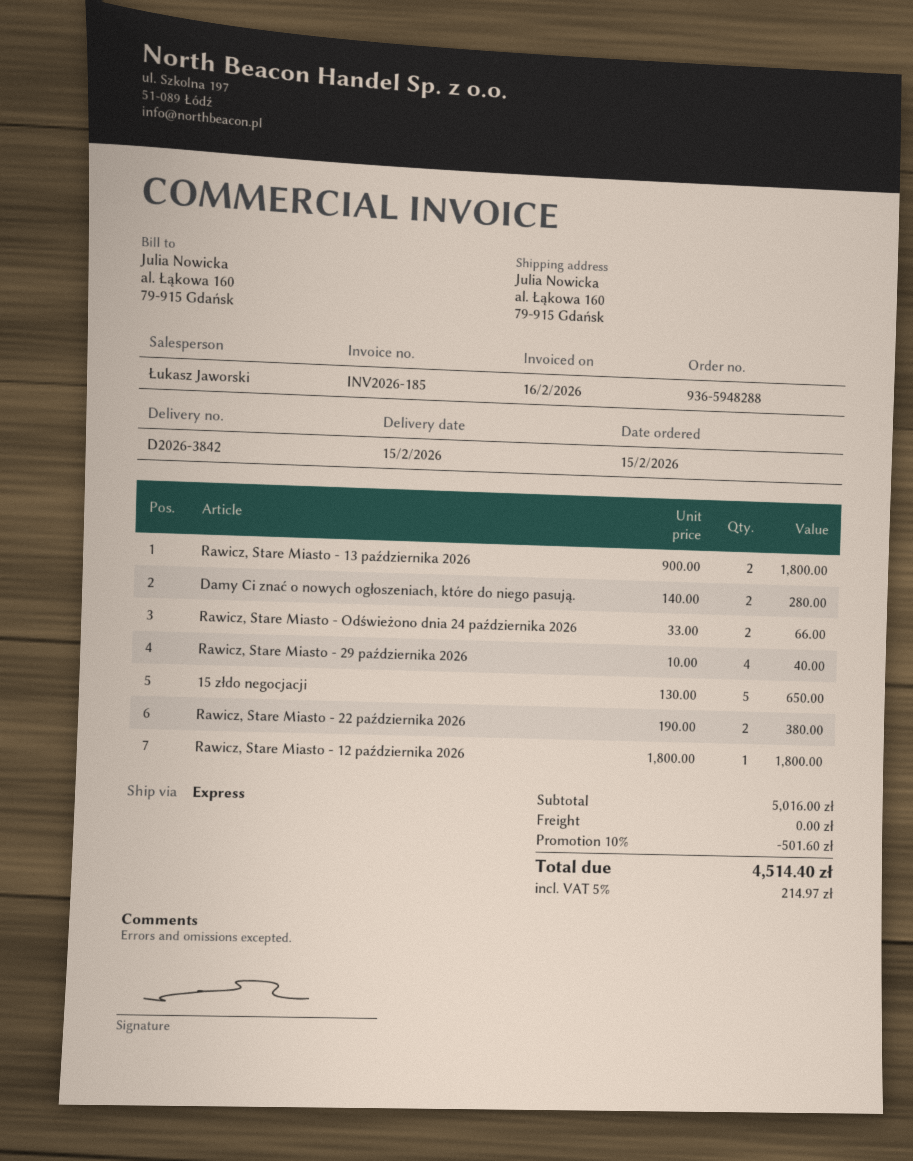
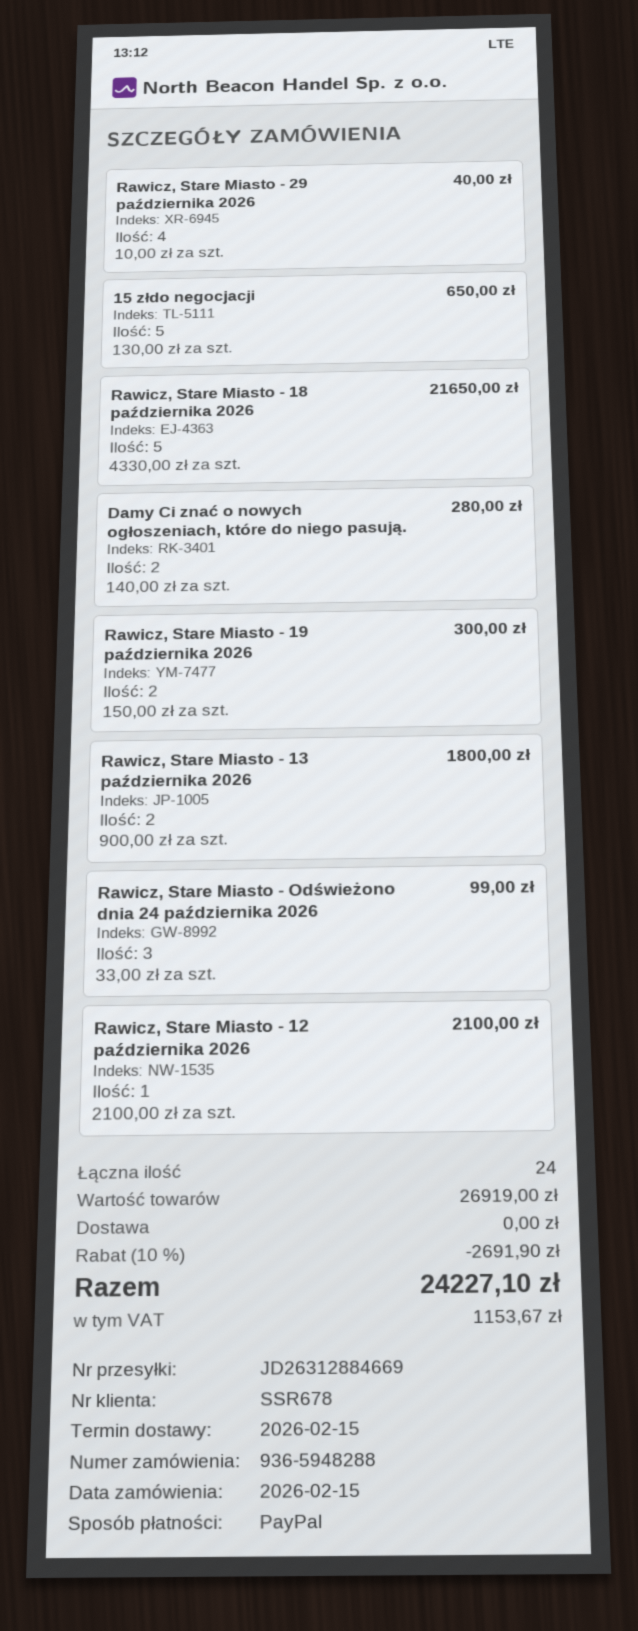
Rawicz, Stare Miasto - Odświeżono dnia 24 października 2026: 2 x 33.00 = 66.00 -> 3 x 33.00 = 99.00
Rawicz, Stare Miasto - 22 października 2026: 2 x 190.00 = 380.00 -> none
Rawicz, Stare Miasto - 12 października 2026: 1 x 1800.00 = 1800.00 -> 1 x 2100.00 = 2100.00
Rawicz, Stare Miasto - 18 października 2026: none -> 5 x 4330.00 = 21650.00
Rawicz, Stare Miasto - 19 października 2026: none -> 2 x 150.00 = 300.00
subtotal: 5016.00 -> 26919.00
discount: 10% = 501.60 -> 10% = 2691.90
tax: 214.97 -> 1153.67
total: 4514.40 -> 24227.10

